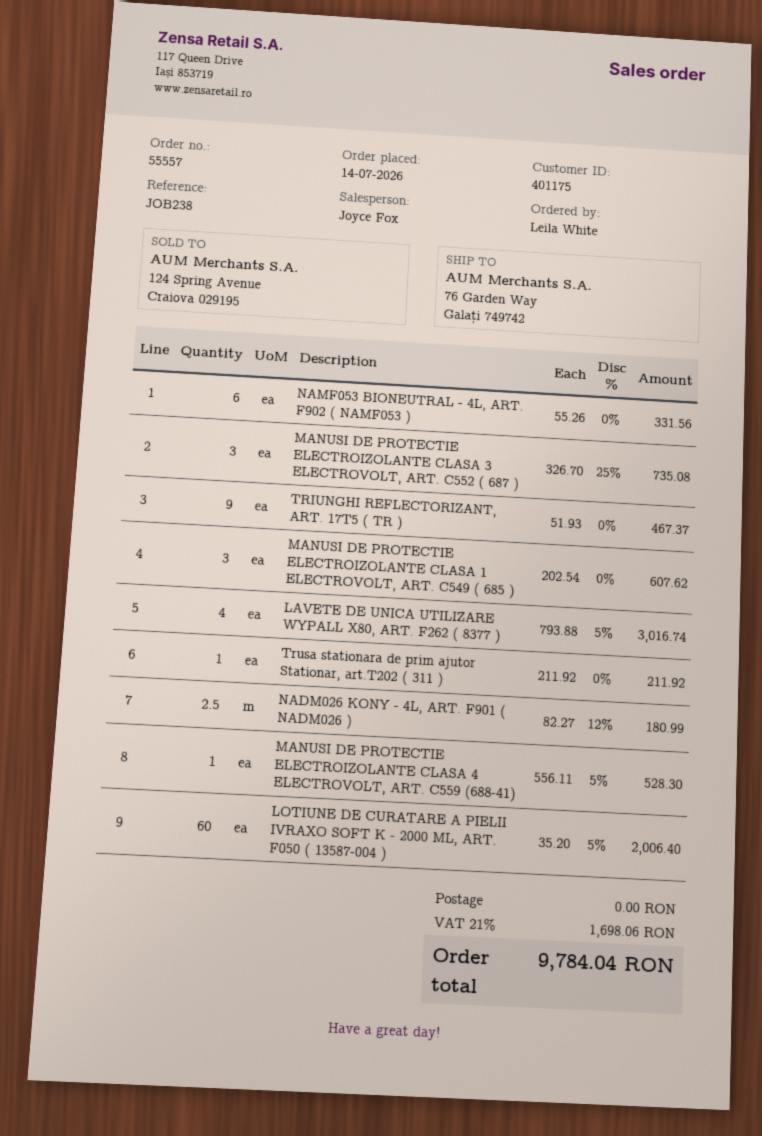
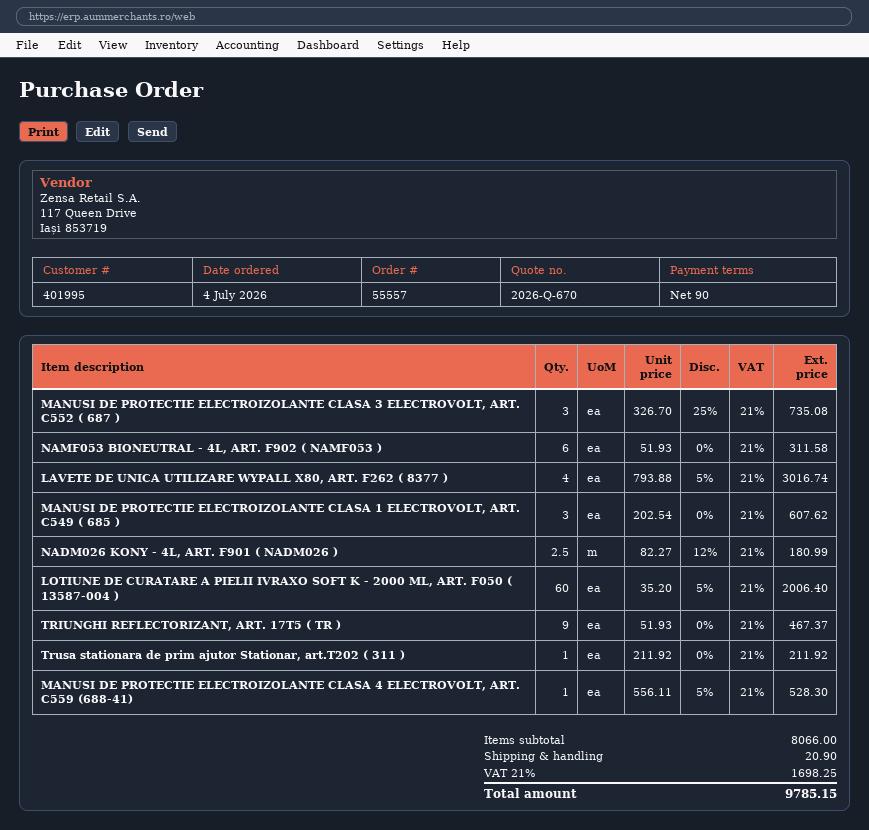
order date: 2026-07-14 -> 2026-07-04
customer number: 401175 -> 401995
NAMF053 BIONEUTRAL - 4L, ART. F902 ( NAMF053 ): 6 x 55.26 = 331.56 -> 6 x 51.93 = 311.58
shipping: 0.00 -> 20.90
tax: 21% = 1698.06 -> 21% = 1698.25
total: 9784.04 -> 9785.15

